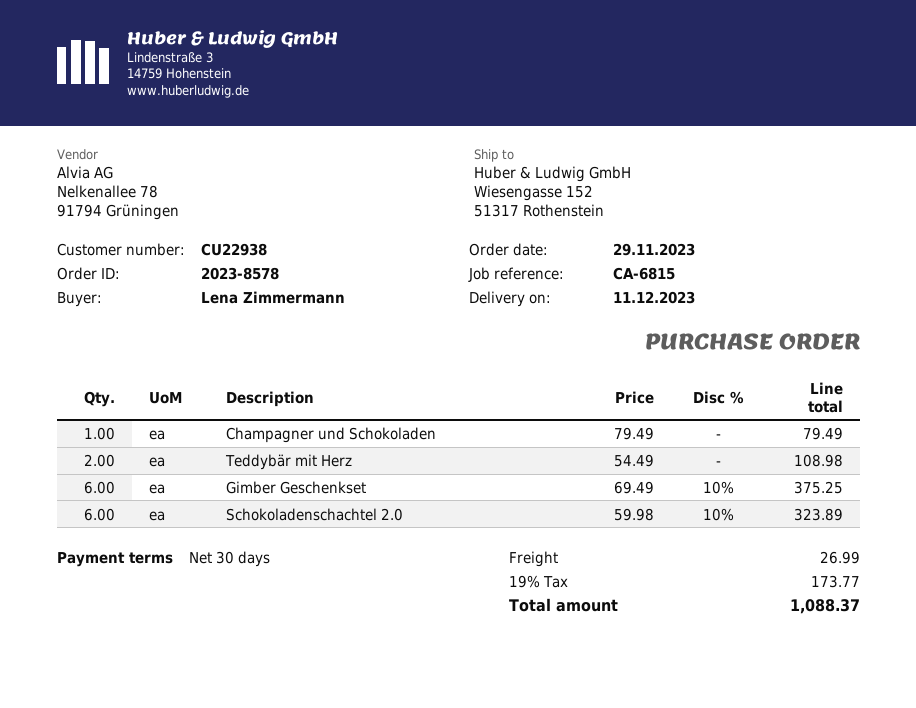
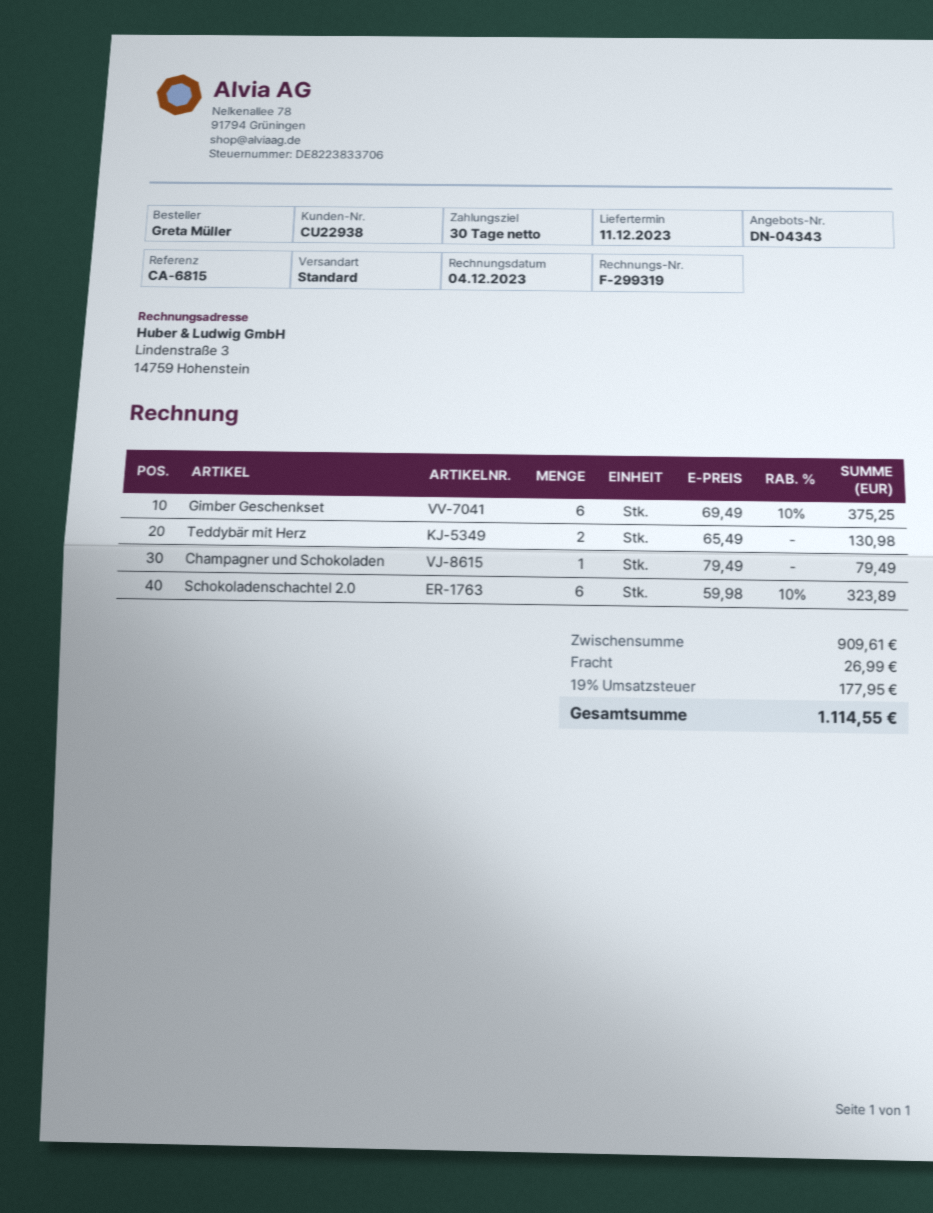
ordered by: Lena Zimmermann -> Greta Müller
Teddybär mit Herz: 2 x 54.49 = 108.98 -> 2 x 65.49 = 130.98
tax: 19% = 173.77 -> 19% = 177.95
total: 1088.37 -> 1114.55

